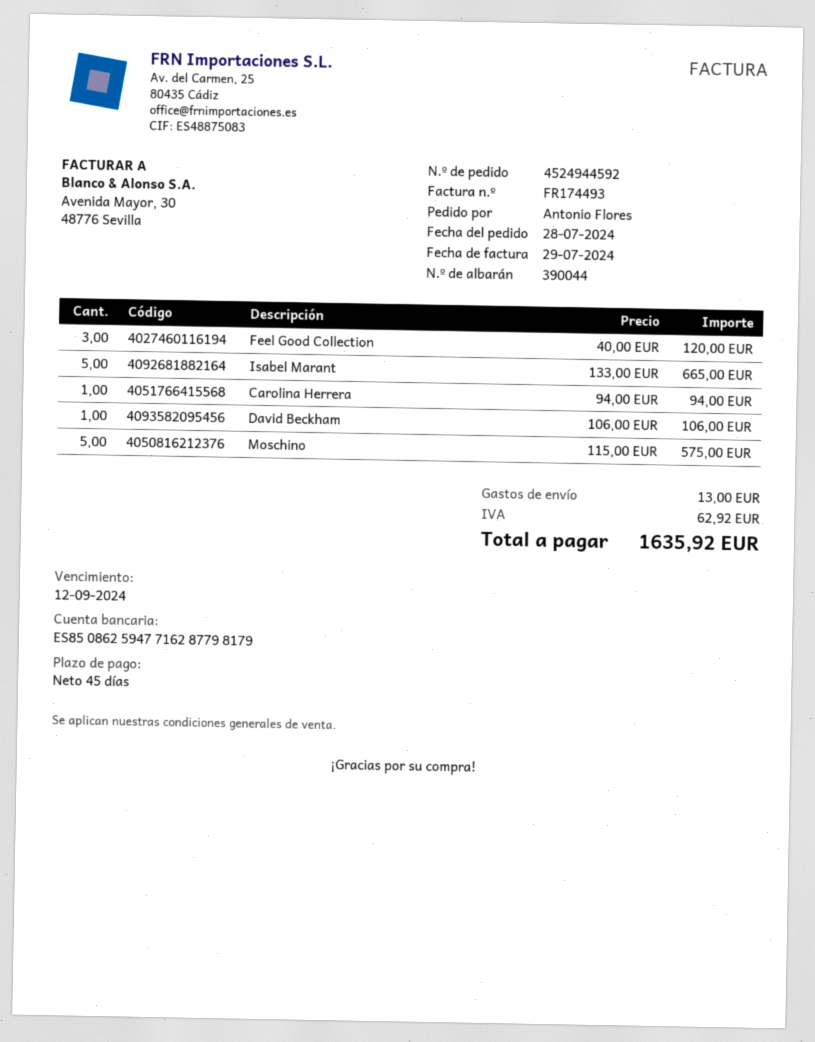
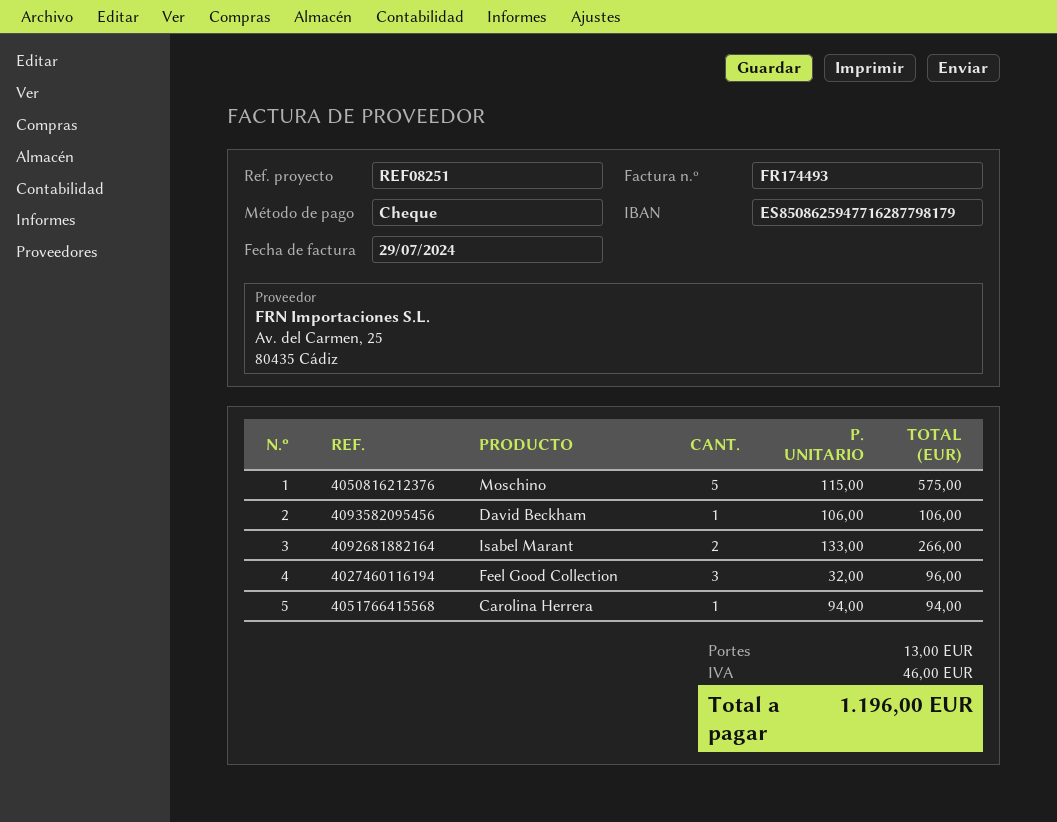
Feel Good Collection: 3 x 40.00 = 120.00 -> 3 x 32.00 = 96.00
Isabel Marant: 5 x 133.00 = 665.00 -> 2 x 133.00 = 266.00
tax: 62.92 -> 46.00
total: 1635.92 -> 1196.00

